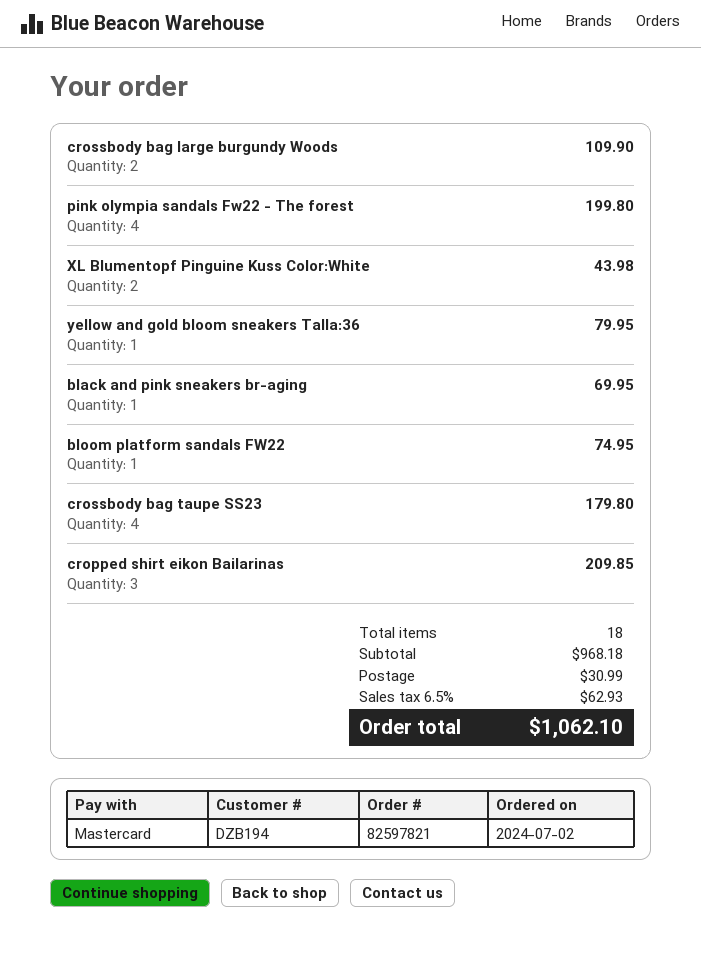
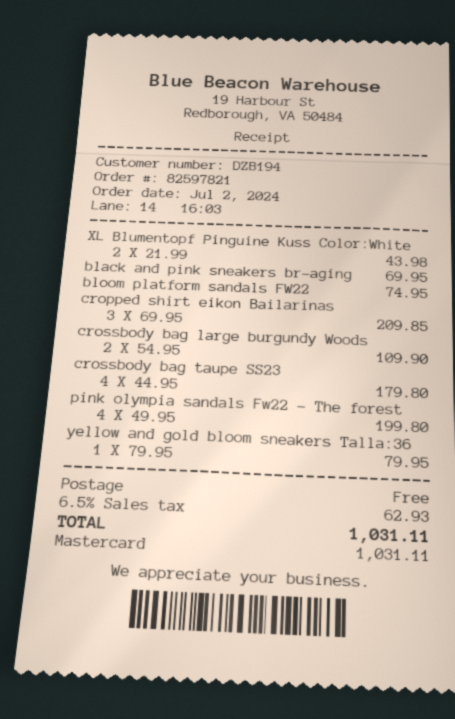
shipping: 30.99 -> 0.00
total: 1062.10 -> 1031.11

